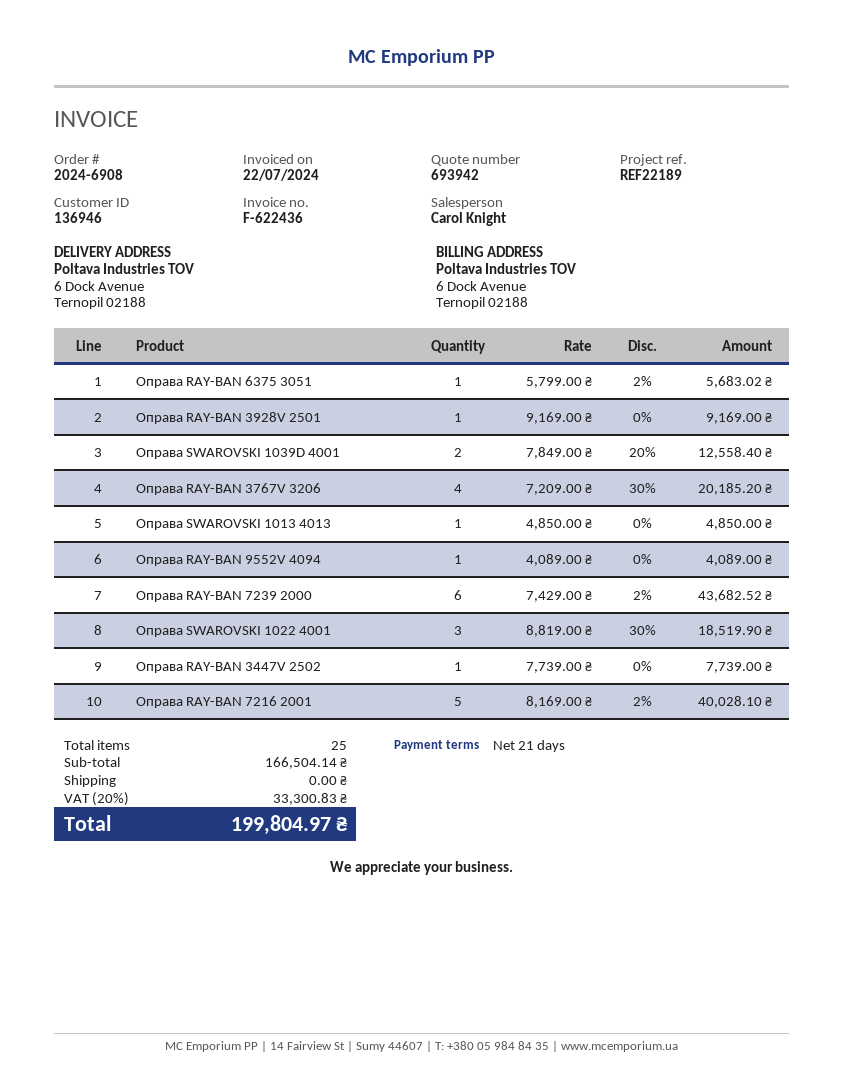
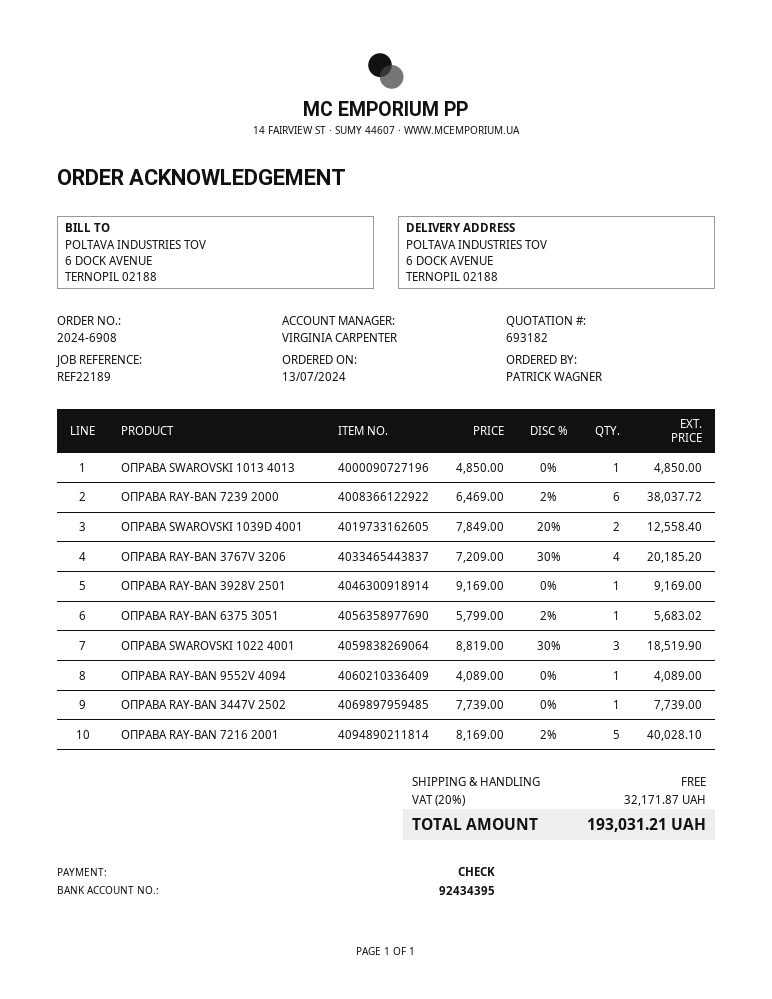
quote number: 693942 -> 693182
sales rep: Carol Knight -> VIRGINIA CARPENTER
Оправа RAY-BAN 7239 2000: 6 x 7429.00 - 2% = 43682.52 -> 6 x 6469.00 - 2% = 38037.72
tax: 20% = 33300.83 -> 20% = 32171.87
total: 199804.97 -> 193031.21

